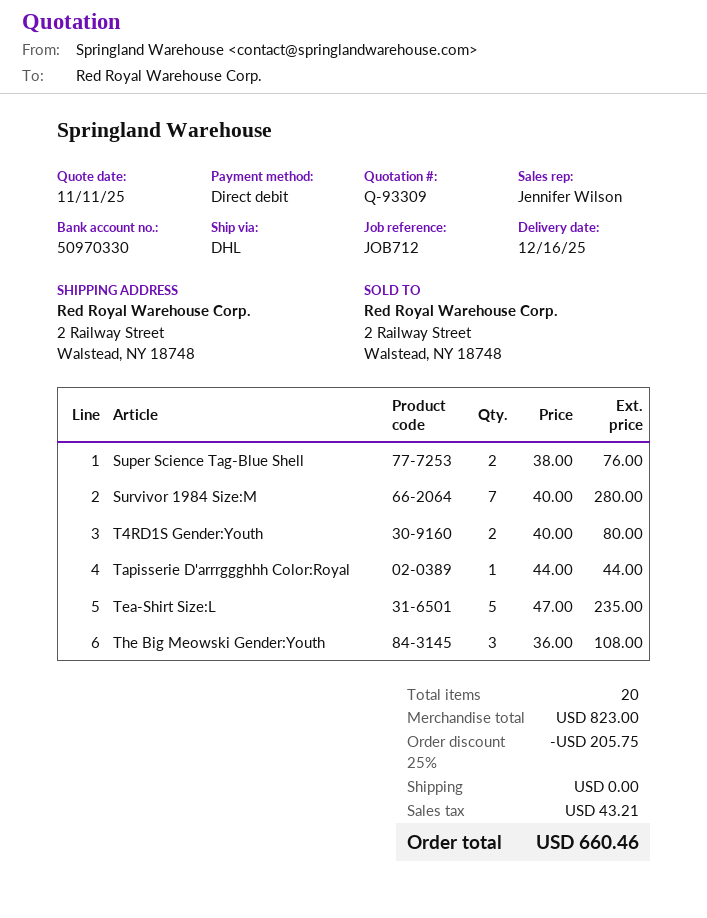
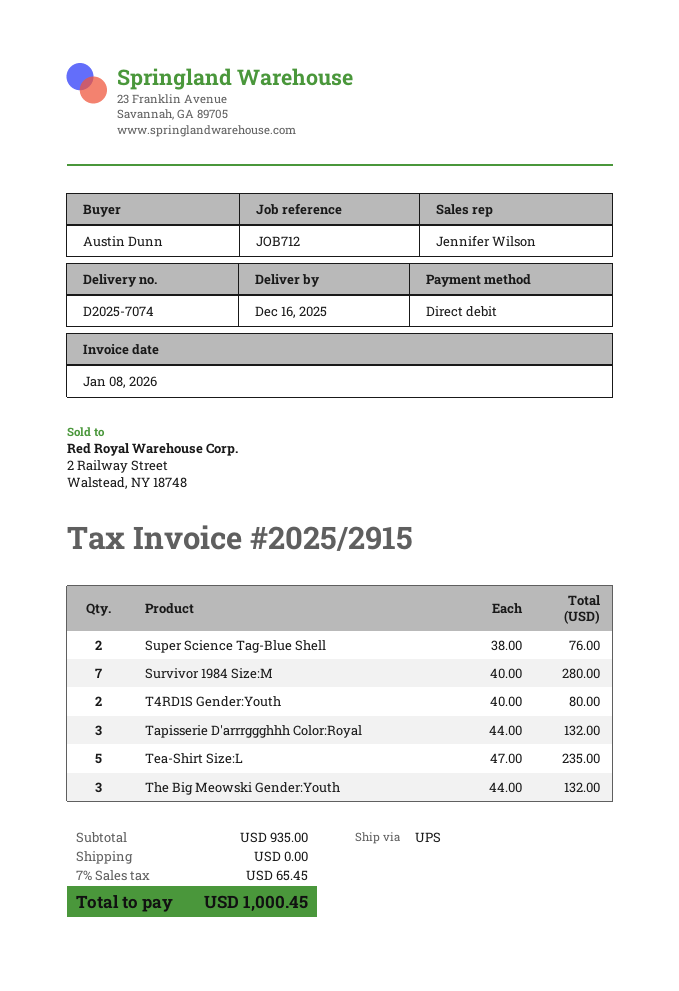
shipping method: DHL -> UPS
Tapisserie D'arrrggghhh Color:Royal: 1 x 44.00 = 44.00 -> 3 x 44.00 = 132.00
The Big Meowski Gender:Youth: 3 x 36.00 = 108.00 -> 3 x 44.00 = 132.00
subtotal: 823.00 -> 935.00
discount: 25% = 205.75 -> none
tax: 43.21 -> 65.45
total: 660.46 -> 1000.45

